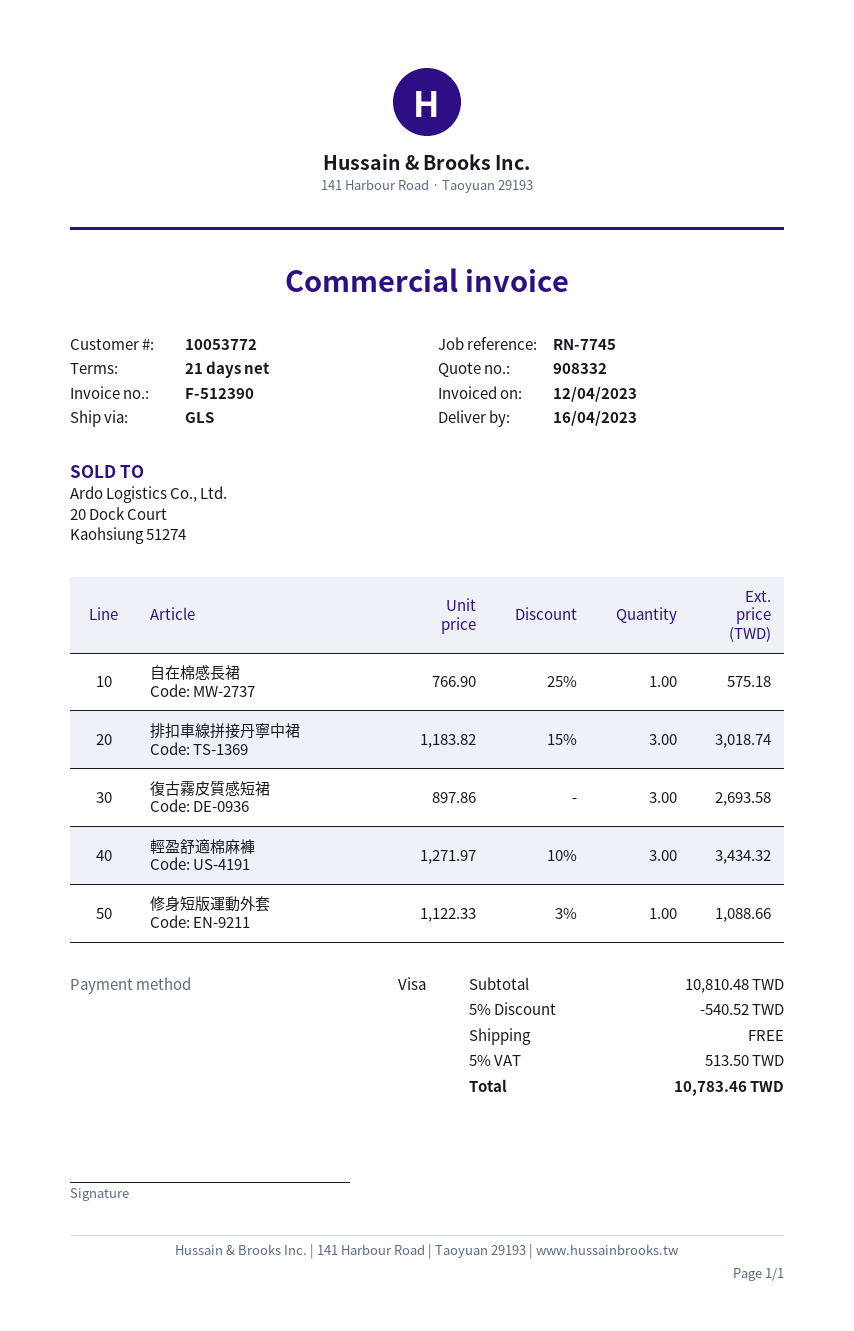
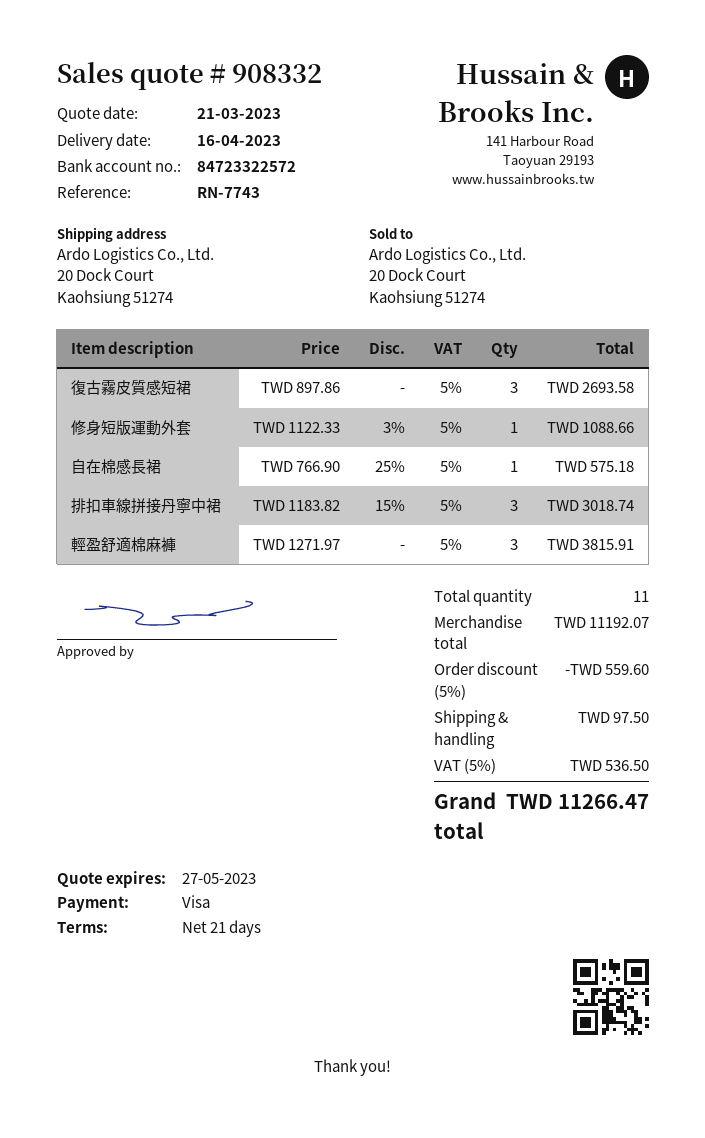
reference: RN-7745 -> RN-7743
輕盈舒適棉麻褲: 3 x 1271.97 - 10% = 3434.32 -> 3 x 1271.97 = 3815.91
subtotal: 10810.48 -> 11192.07
discount: 5% = 540.52 -> 5% = 559.60
shipping: 0.00 -> 97.50
tax: 5% = 513.50 -> 5% = 536.50
total: 10783.46 -> 11266.47

